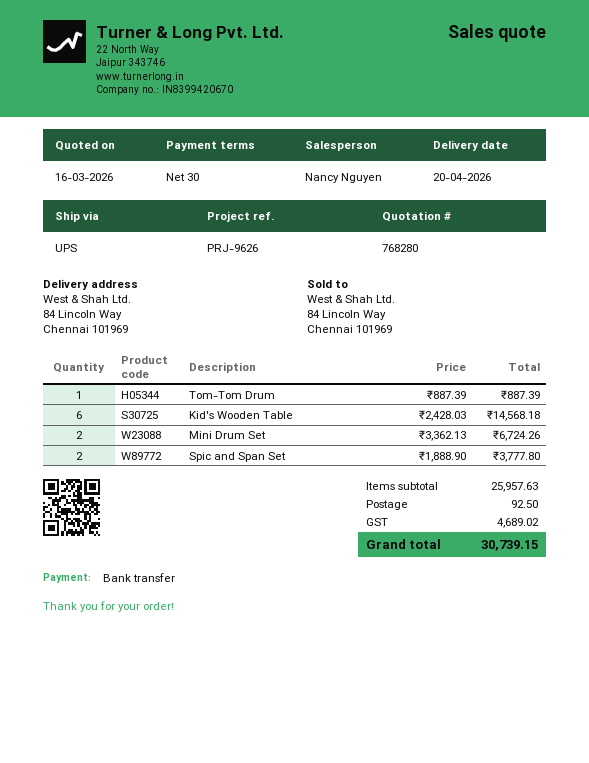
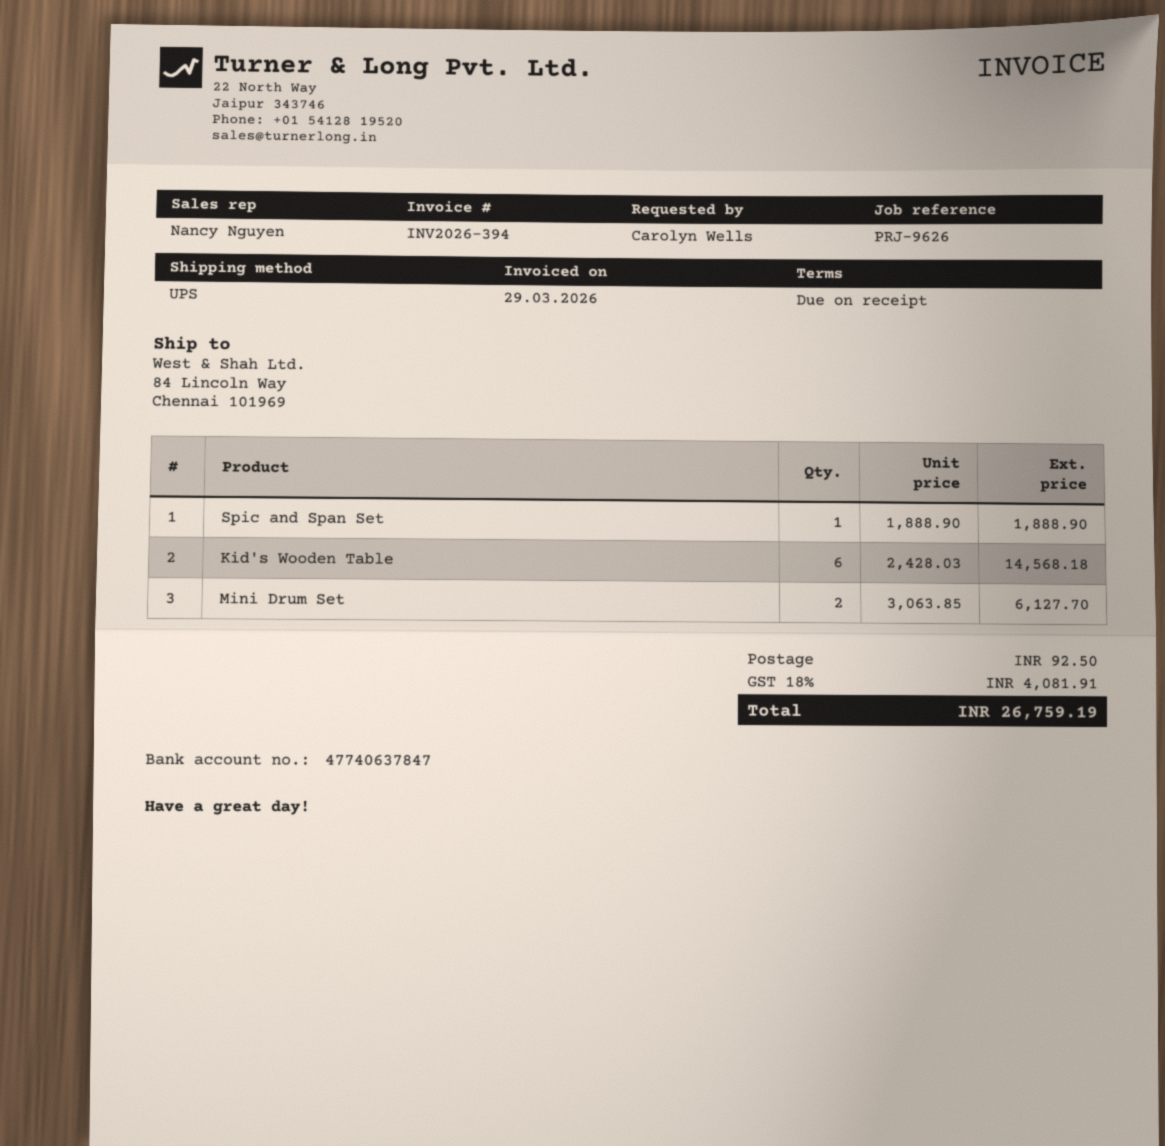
payment terms: 30 days -> on receipt
Tom-Tom Drum: 1 x 887.39 = 887.39 -> none
Mini Drum Set: 2 x 3362.13 = 6724.26 -> 2 x 3063.85 = 6127.70
Spic and Span Set: 2 x 1888.90 = 3777.80 -> 1 x 1888.90 = 1888.90
tax: 4689.02 -> 4081.91
total: 30739.15 -> 26759.19

